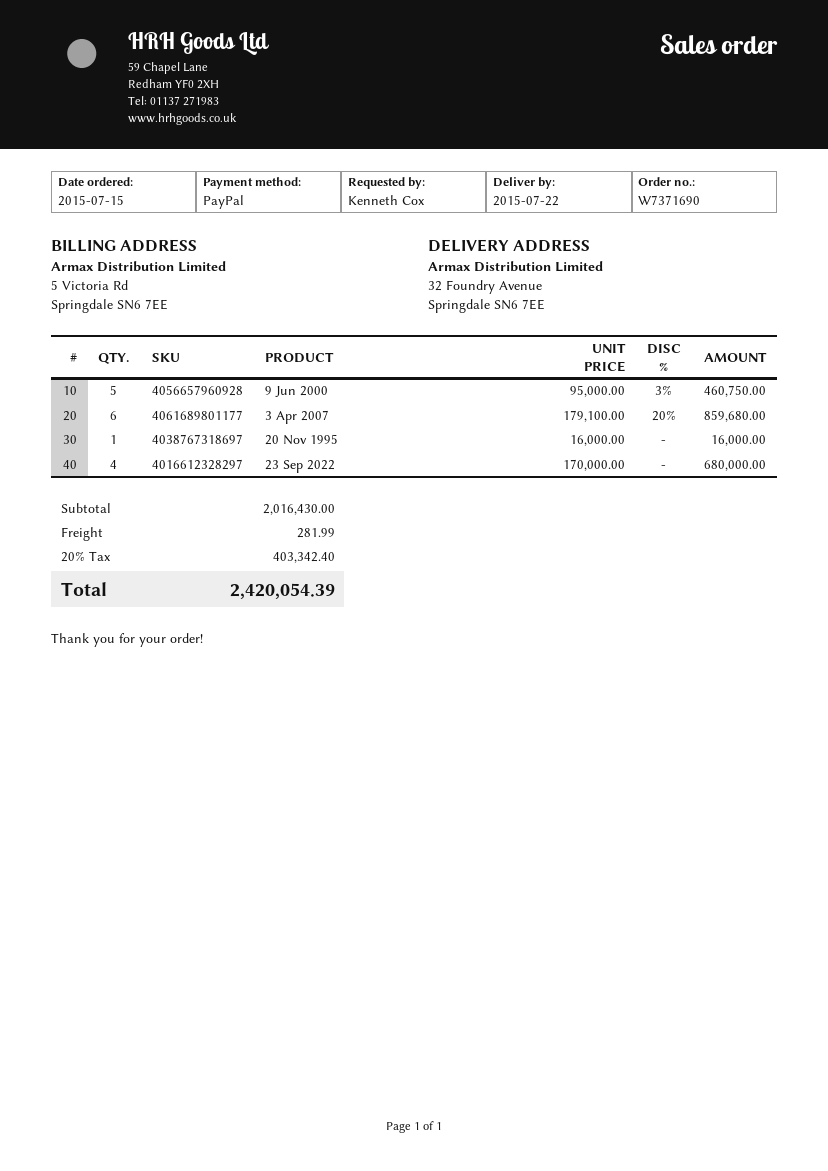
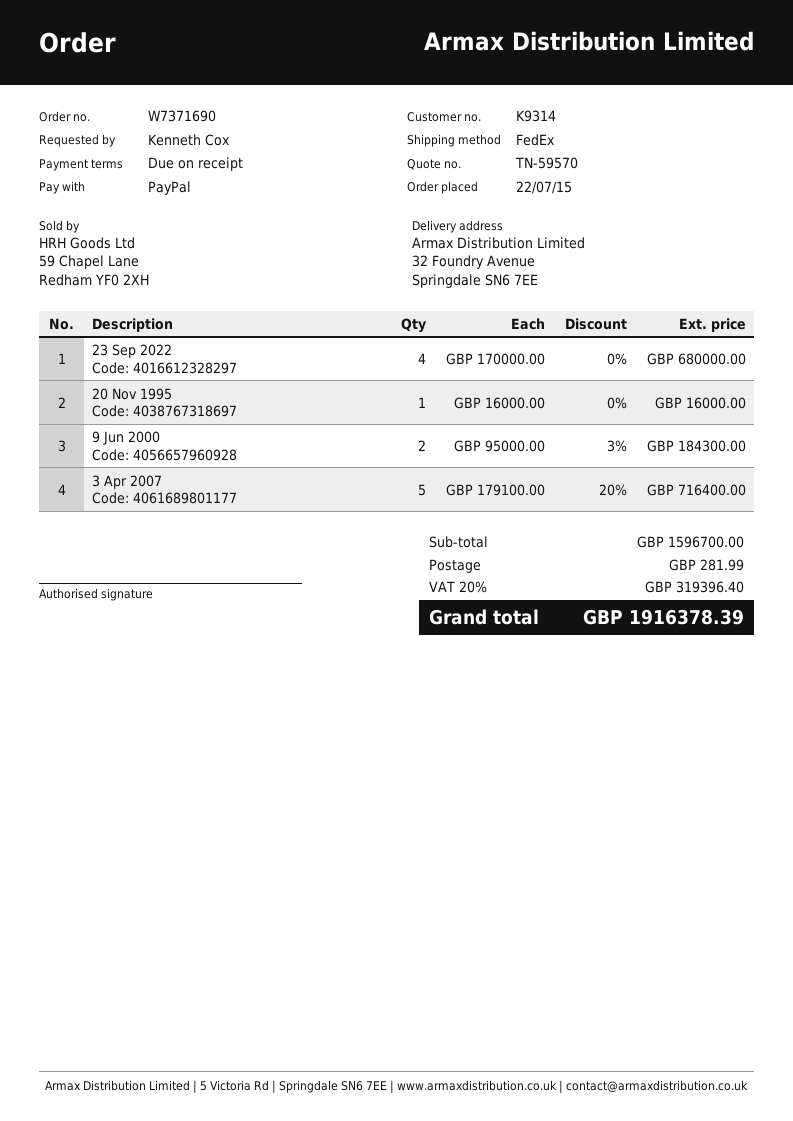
order date: 2015-07-15 -> 2015-07-22
9 Jun 2000: 5 x 95000.00 - 3% = 460750.00 -> 2 x 95000.00 - 3% = 184300.00
3 Apr 2007: 6 x 179100.00 - 20% = 859680.00 -> 5 x 179100.00 - 20% = 716400.00
subtotal: 2016430.00 -> 1596700.00
tax: 20% = 403342.40 -> 20% = 319396.40
total: 2420054.39 -> 1916378.39

